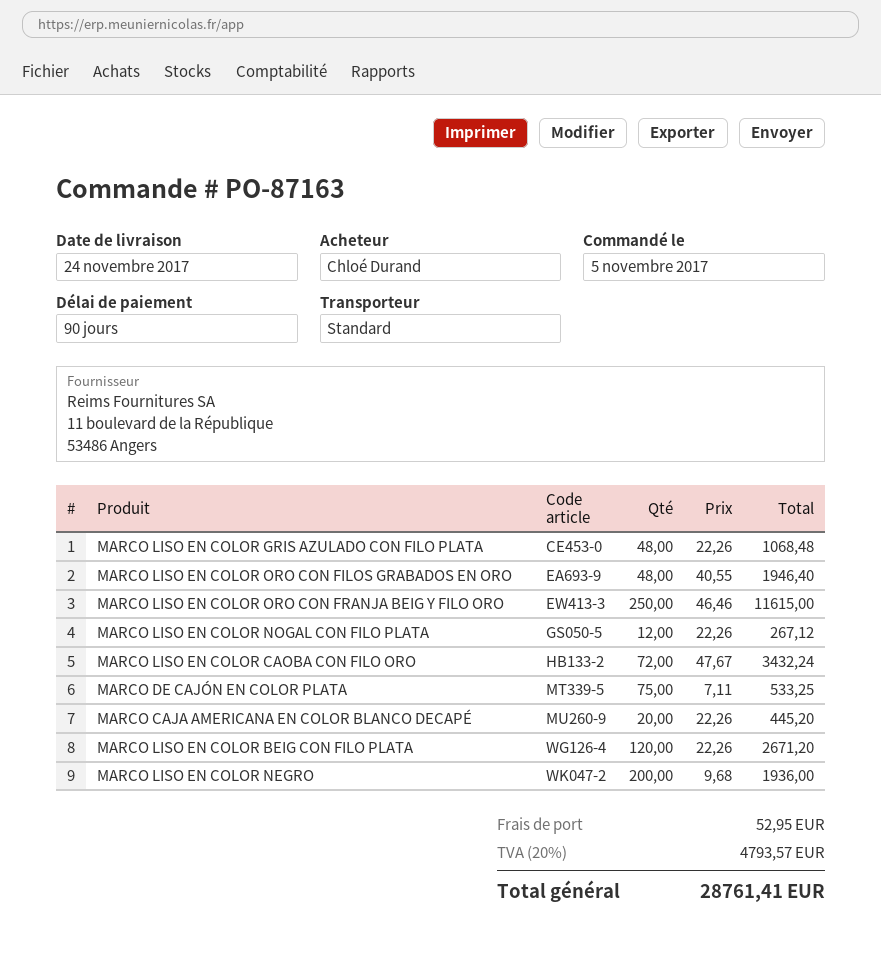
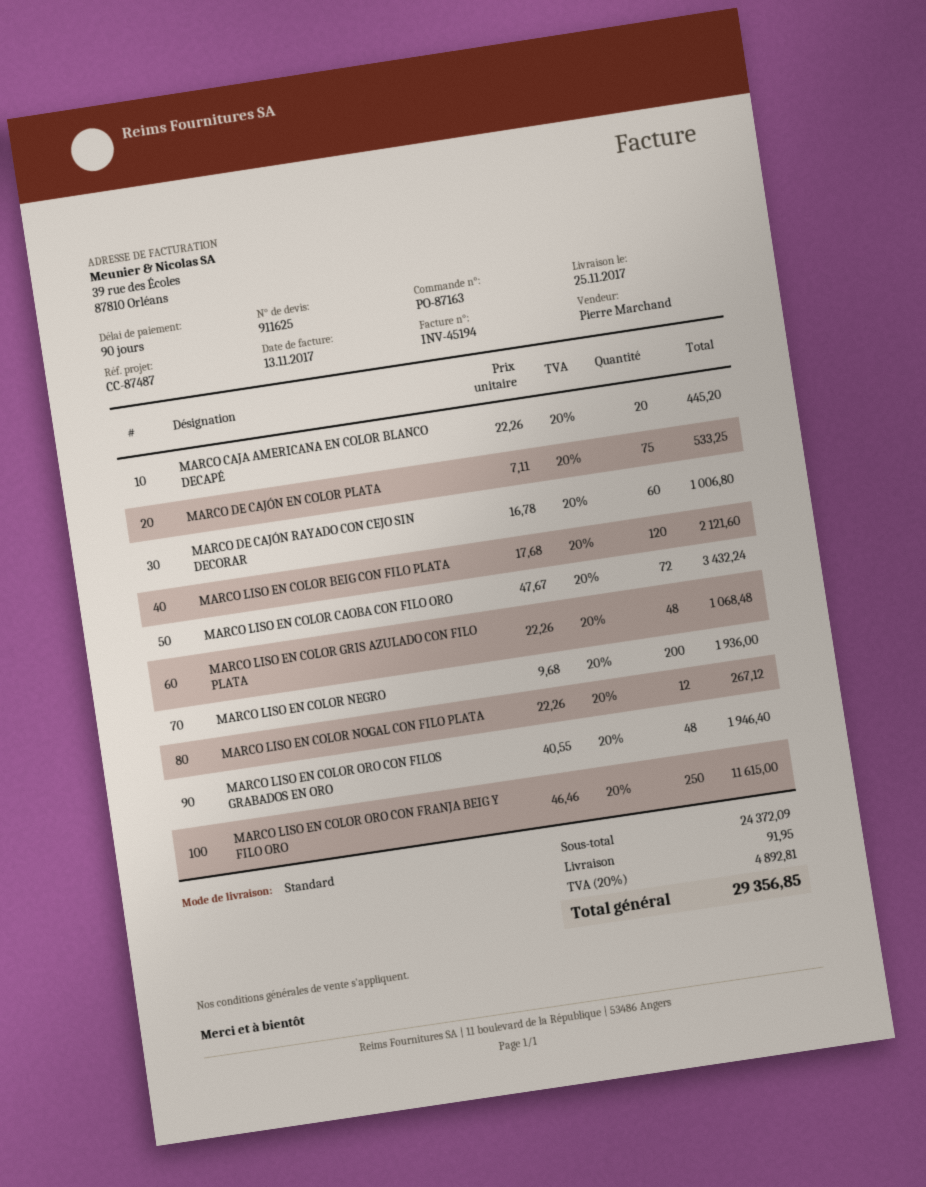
delivery date: 2017-11-24 -> 2017-11-25
MARCO LISO EN COLOR BEIG CON FILO PLATA: 120 x 22.26 = 2671.20 -> 120 x 17.68 = 2121.60
MARCO DE CAJÓN RAYADO CON CEJO SIN DECORAR: none -> 60 x 16.78 = 1006.80
shipping: 52.95 -> 91.95
tax: 20% = 4793.57 -> 20% = 4892.81
total: 28761.41 -> 29356.85

